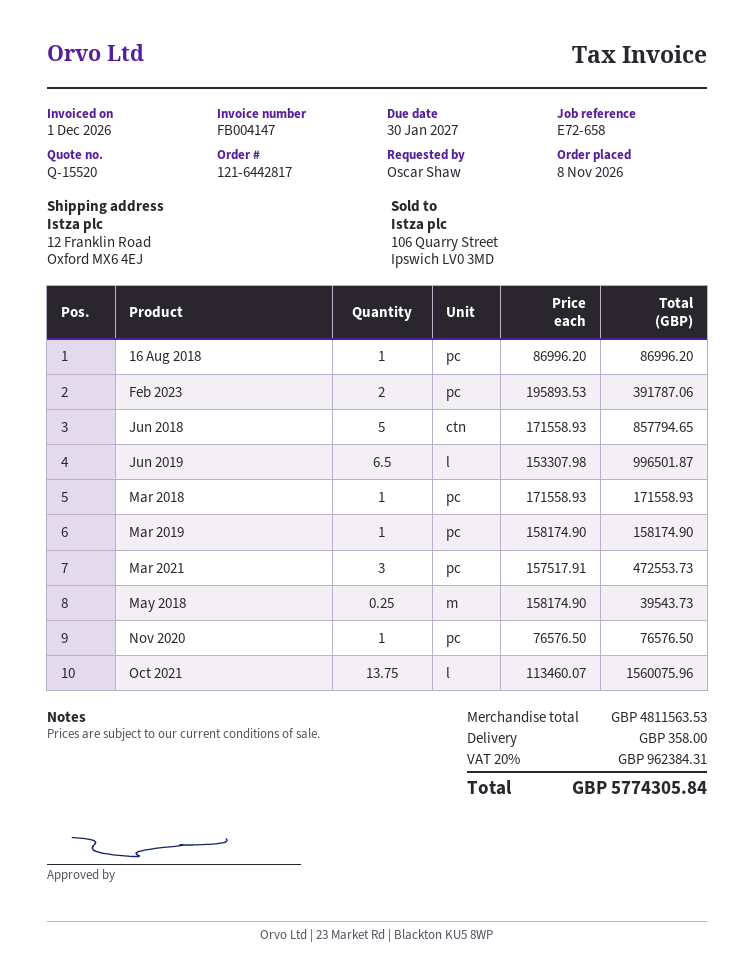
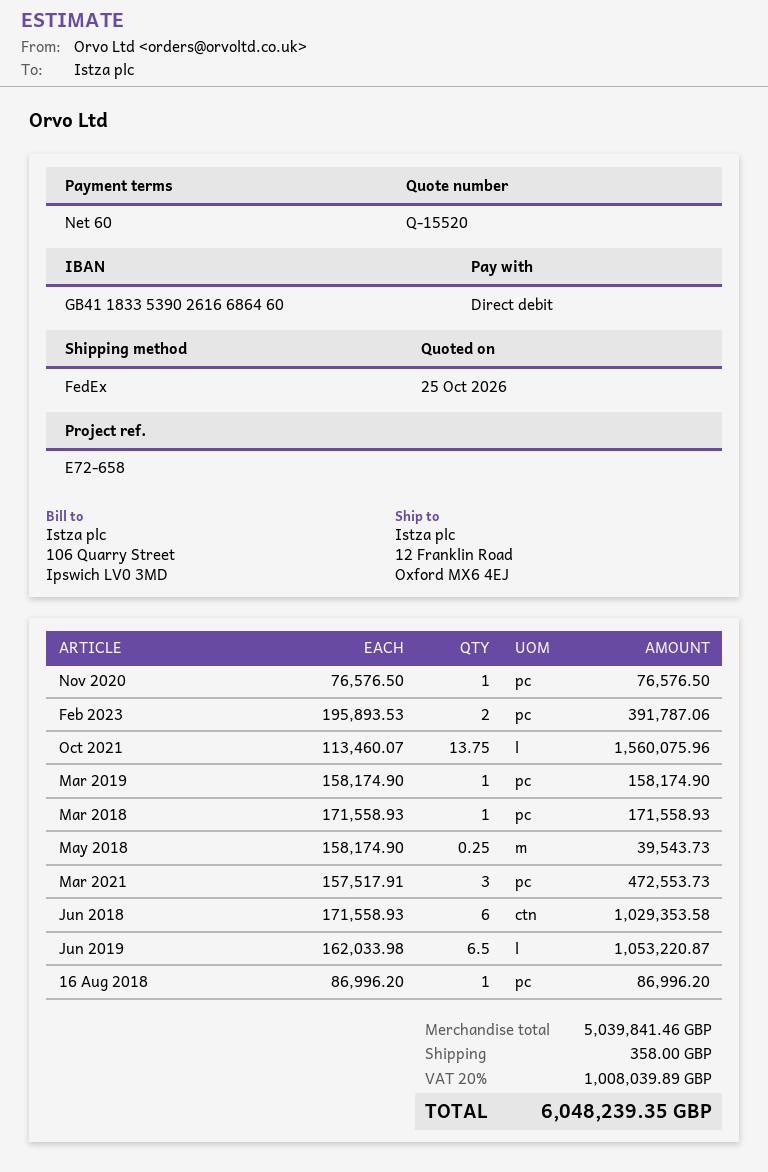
Jun 2018: 5 x 171558.93 = 857794.65 -> 6 x 171558.93 = 1029353.58
Jun 2019: 6.5 x 153307.98 = 996501.87 -> 6.5 x 162033.98 = 1053220.87
subtotal: 4811563.53 -> 5039841.46
tax: 20% = 962384.31 -> 20% = 1008039.89
total: 5774305.84 -> 6048239.35

